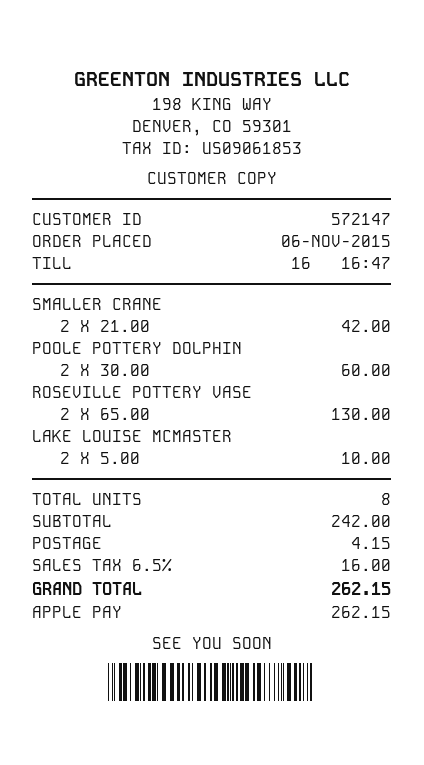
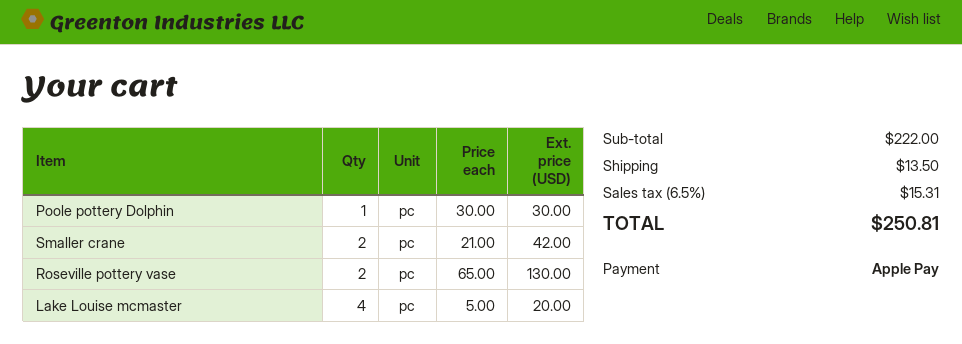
POOLE POTTERY DOLPHIN: 2 x 30.00 = 60.00 -> 1 x 30.00 = 30.00
LAKE LOUISE MCMASTER: 2 x 5.00 = 10.00 -> 4 x 5.00 = 20.00
subtotal: 242.00 -> 222.00
shipping: 4.15 -> 13.50
tax: 6.5% = 16.00 -> 6.5% = 15.31
total: 262.15 -> 250.81

